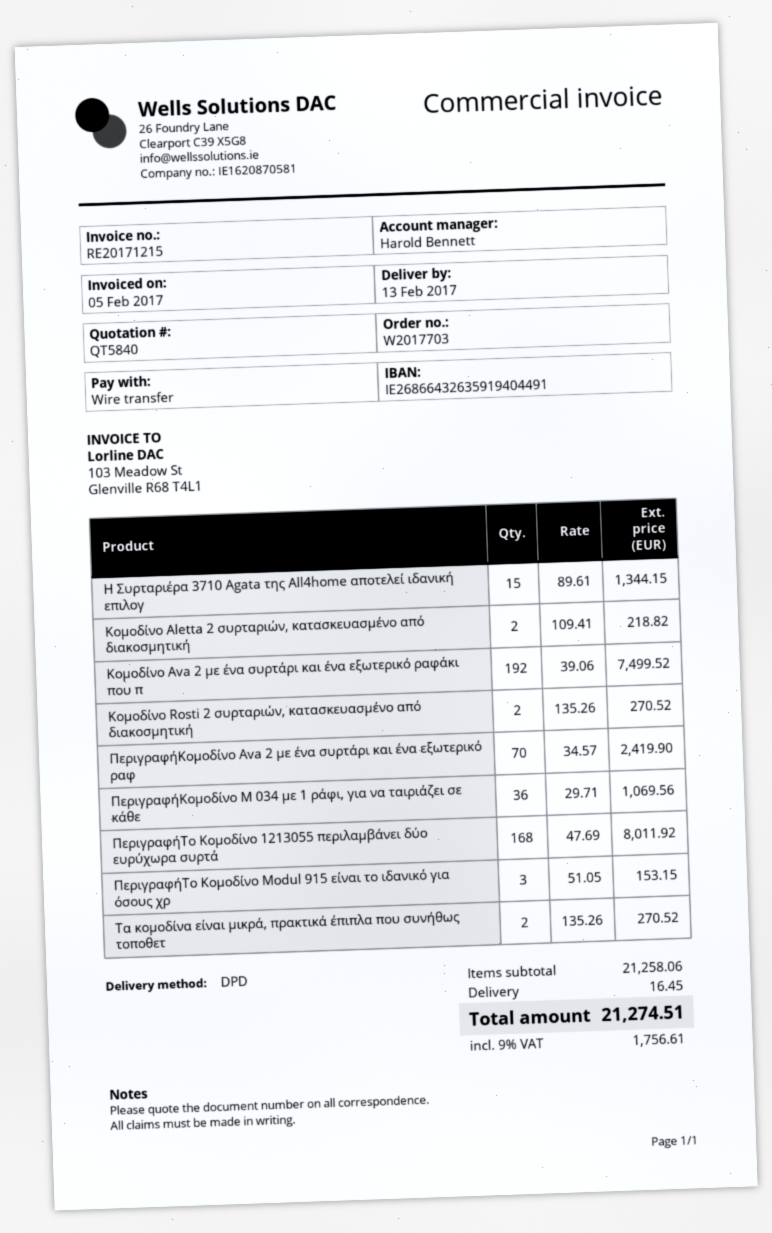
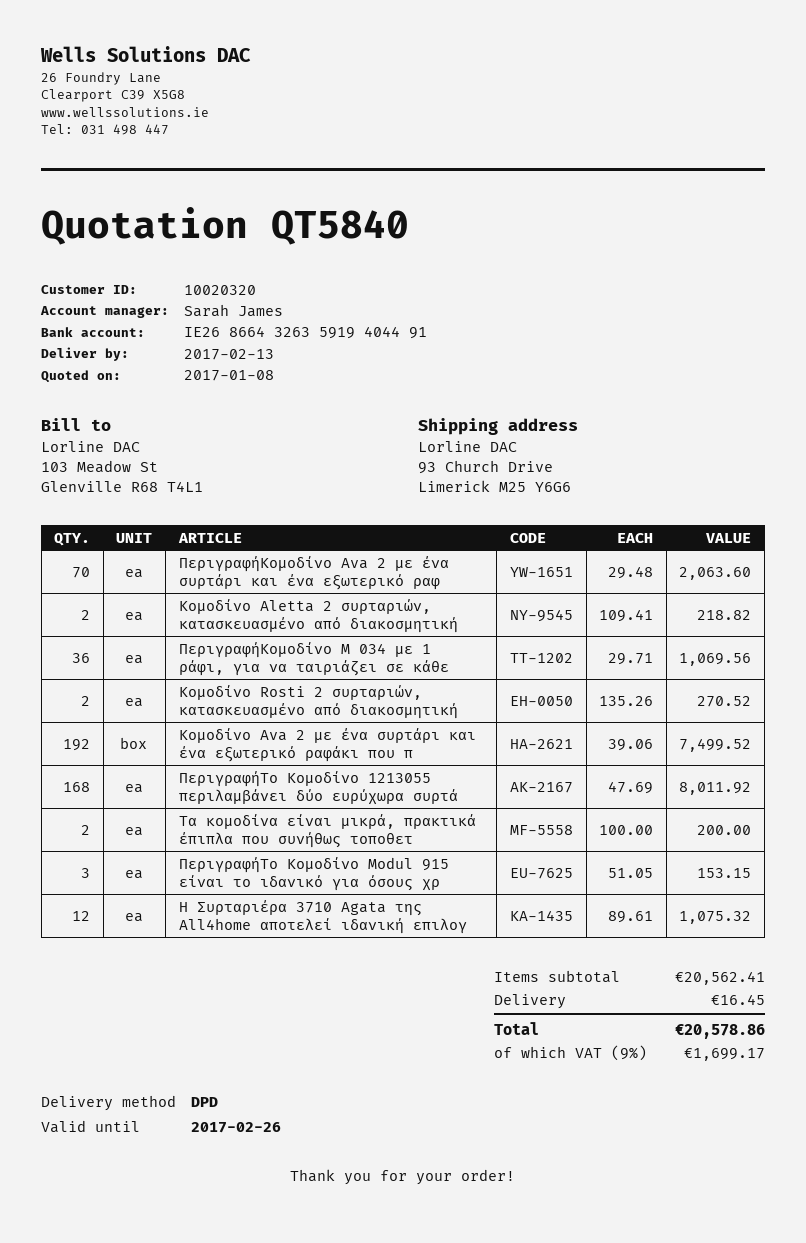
sales rep: Harold Bennett -> Sarah James
Η Συρταριέρα 3710 Agata της All4home αποτελεί ιδανική επιλογ: 15 x 89.61 = 1344.15 -> 12 x 89.61 = 1075.32
ΠεριγραφήΚομοδίνο Ava 2 με ένα συρτάρι και ένα εξωτερικό ραφ: 70 x 34.57 = 2419.90 -> 70 x 29.48 = 2063.60
Τα κομοδίνα είναι μικρά, πρακτικά έπιπλα που συνήθως τοποθετ: 2 x 135.26 = 270.52 -> 2 x 100.00 = 200.00
subtotal: 21258.06 -> 20562.41
tax: 9% = 1756.61 -> 9% = 1699.17
total: 21274.51 -> 20578.86

